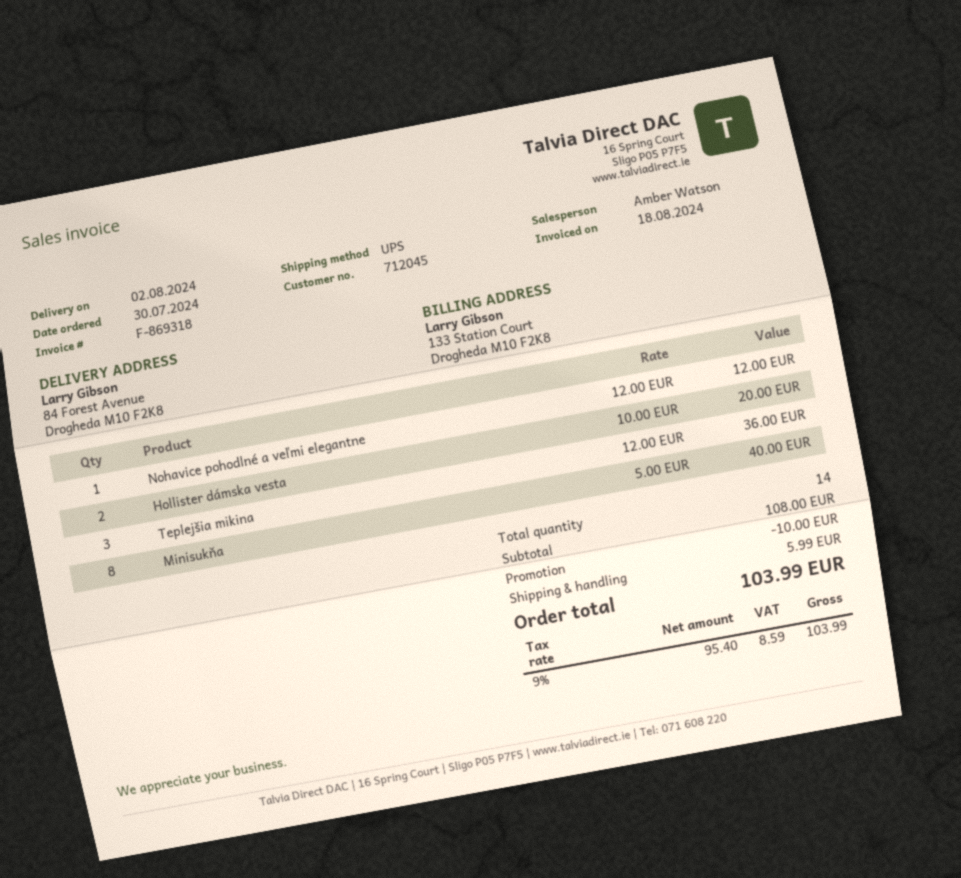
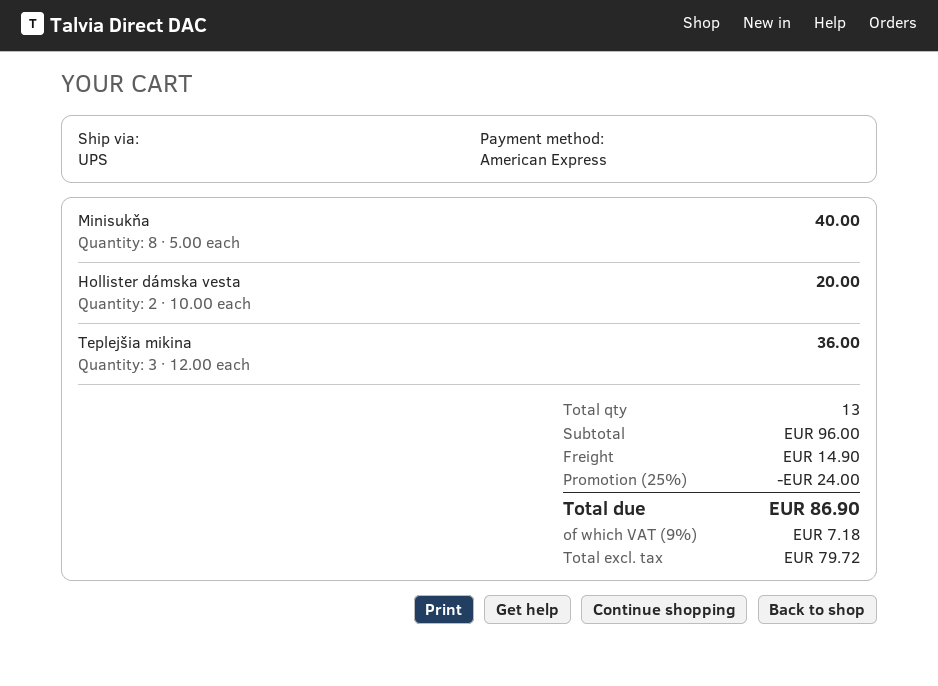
Nohavice pohodlné a veľmi elegantne: 1 x 12.00 = 12.00 -> none
total quantity: 14 -> 13
subtotal: 108.00 -> 96.00
discount: 10.00 -> 24.00
shipping: 5.99 -> 14.90
net: 95.40 -> 79.72
tax: 9% = 8.59 -> 9% = 7.18
total: 103.99 -> 86.90

